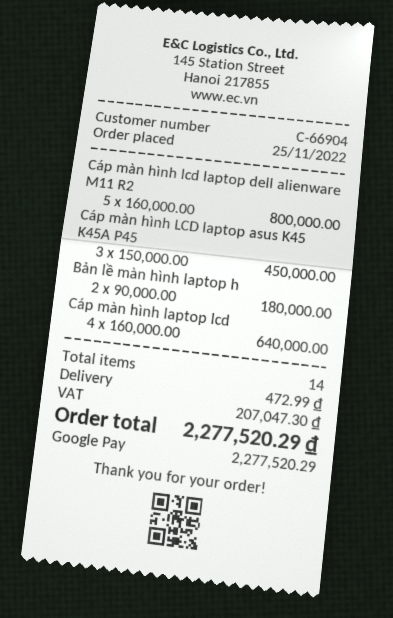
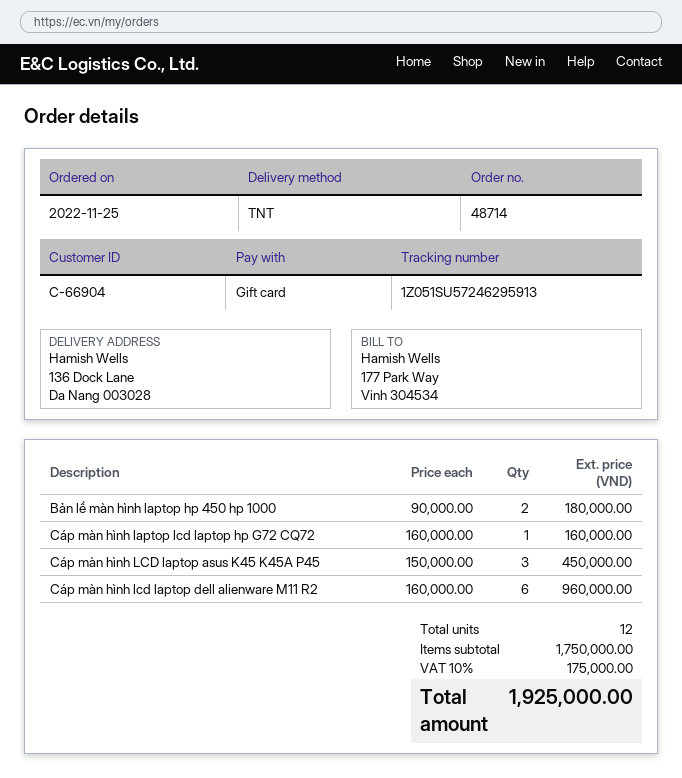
payment method: Google Pay -> gift card
Cáp màn hình lcd laptop dell alienware M11 R2: 5 x 160000.00 = 800000.00 -> 6 x 160000.00 = 960000.00
Cáp màn hình laptop lcd: 4 x 160000.00 = 640000.00 -> 1 x 160000.00 = 160000.00
total quantity: 14 -> 12
shipping: 472.99 -> none
tax: 207047.30 -> 175000.00
total: 2277520.29 -> 1925000.00

